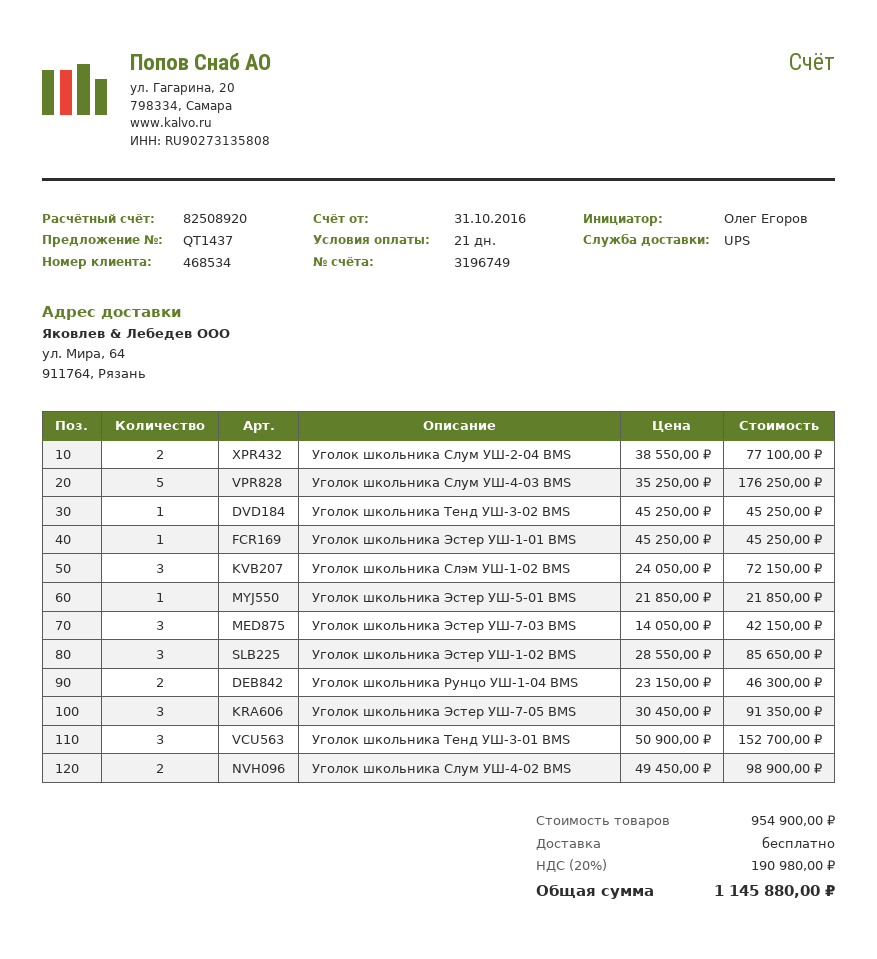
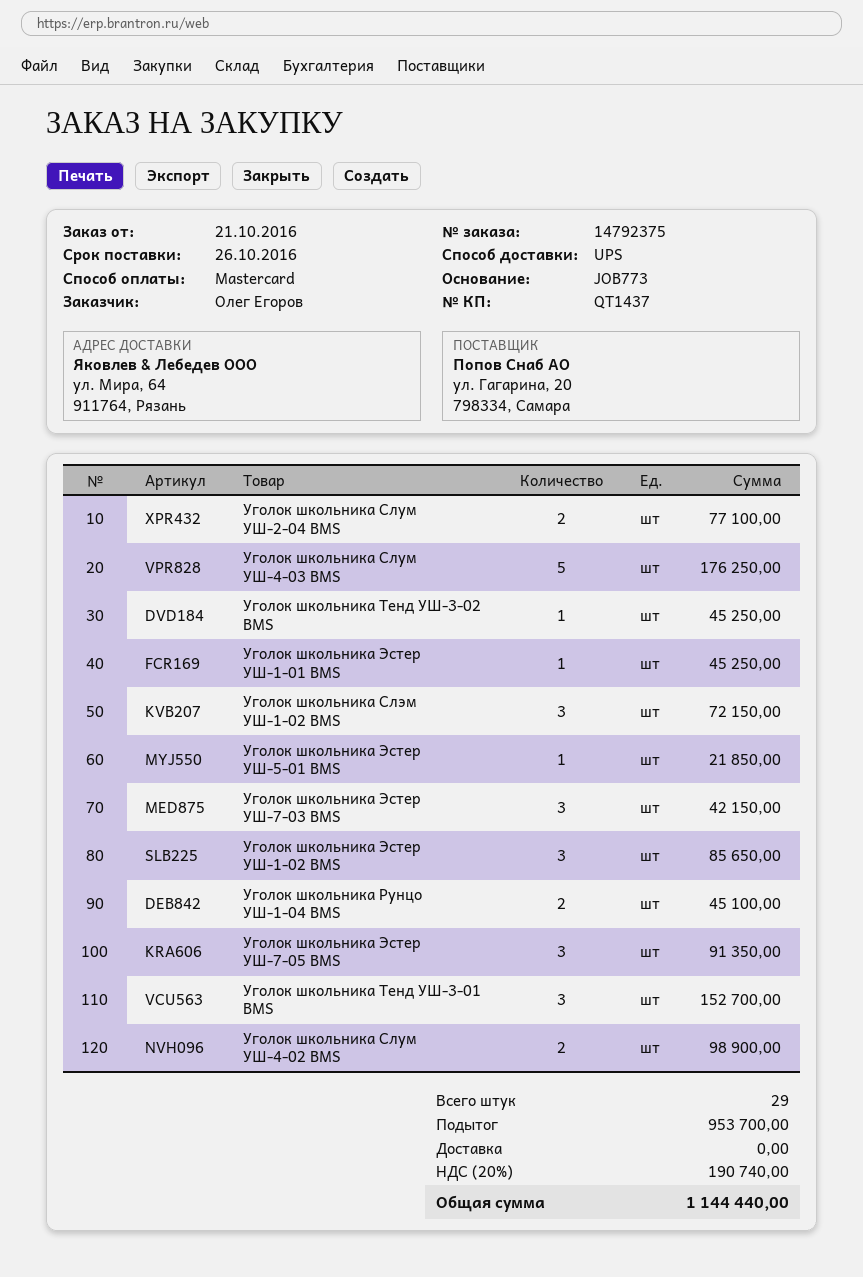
Уголок школьника Рунцо УШ-1-04 BMS: 2 for 46300.00 -> 2 for 45100.00
subtotal: 954900.00 -> 953700.00
tax: 20% = 190980.00 -> 20% = 190740.00
total: 1145880.00 -> 1144440.00

